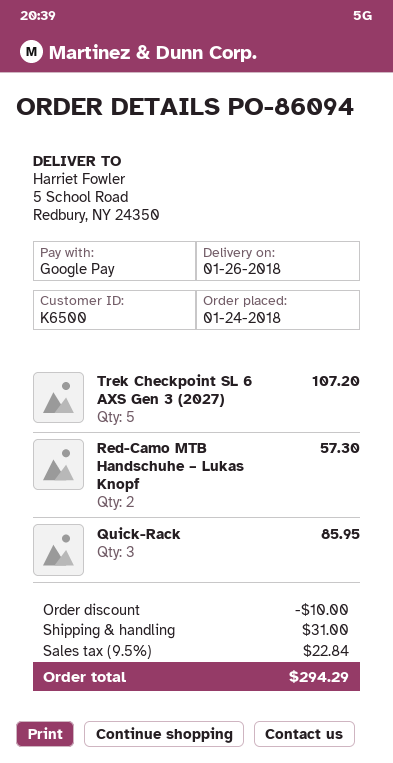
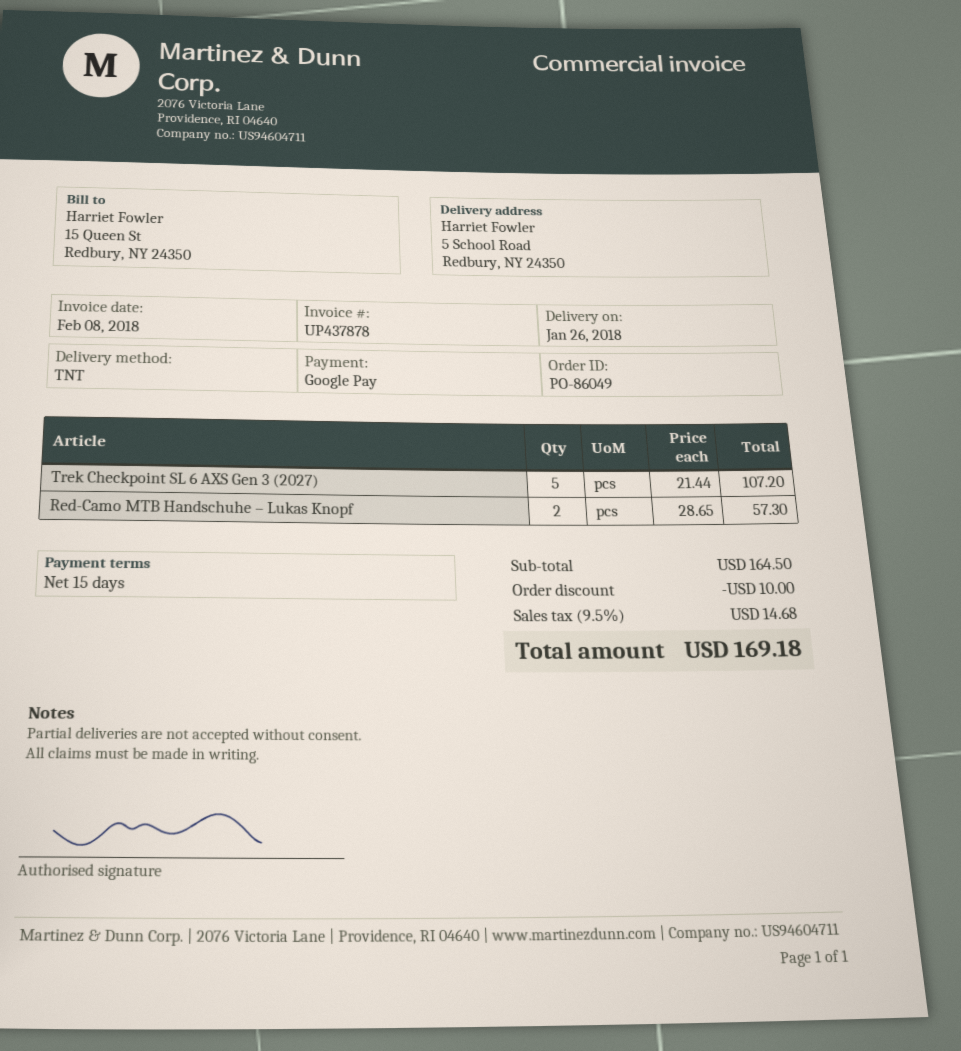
order number: PO-86094 -> PO-86049
Quick-Rack: 3 for 85.95 -> none
shipping: 31.00 -> none
tax: 9.5% = 22.84 -> 9.5% = 14.68
total: 294.29 -> 169.18

